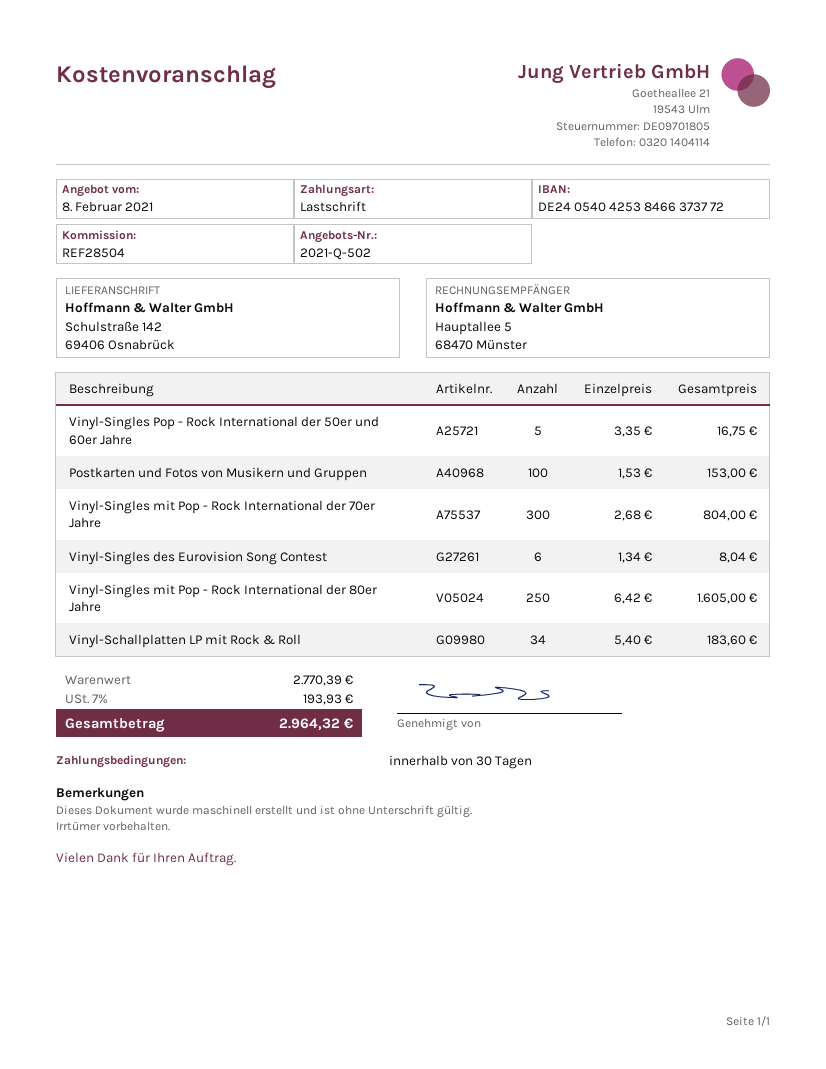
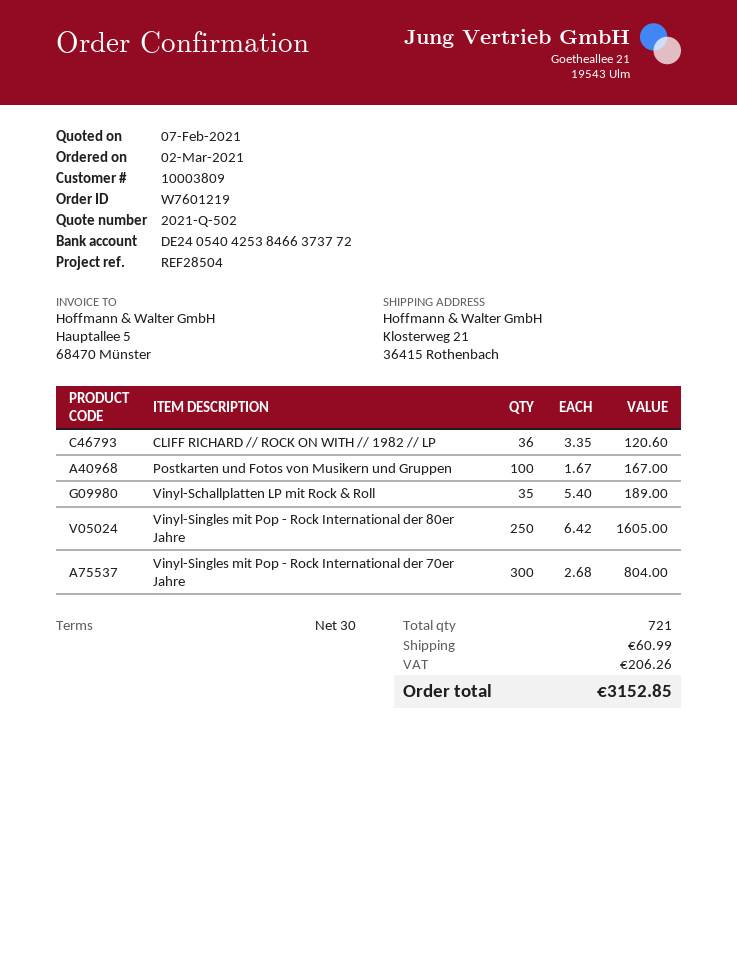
quote date: 2021-02-08 -> 2021-02-07
ship to: Schulstraße 142, 69406 Osnabrück -> Klosterweg 21, 36415 Rothenbach
Vinyl-Singles Pop - Rock International der 50er und 60er Jahre: 5 x 3.35 = 16.75 -> none
Postkarten und Fotos von Musikern und Gruppen: 100 x 1.53 = 153.00 -> 100 x 1.67 = 167.00
Vinyl-Singles des Eurovision Song Contest: 6 x 1.34 = 8.04 -> none
Vinyl-Schallplatten LP mit Rock & Roll: 34 x 5.40 = 183.60 -> 35 x 5.40 = 189.00
CLIFF RICHARD // ROCK ON WITH // 1982 // LP: none -> 36 x 3.35 = 120.60
shipping: none -> 60.99
tax: 193.93 -> 206.26
total: 2964.32 -> 3152.85

